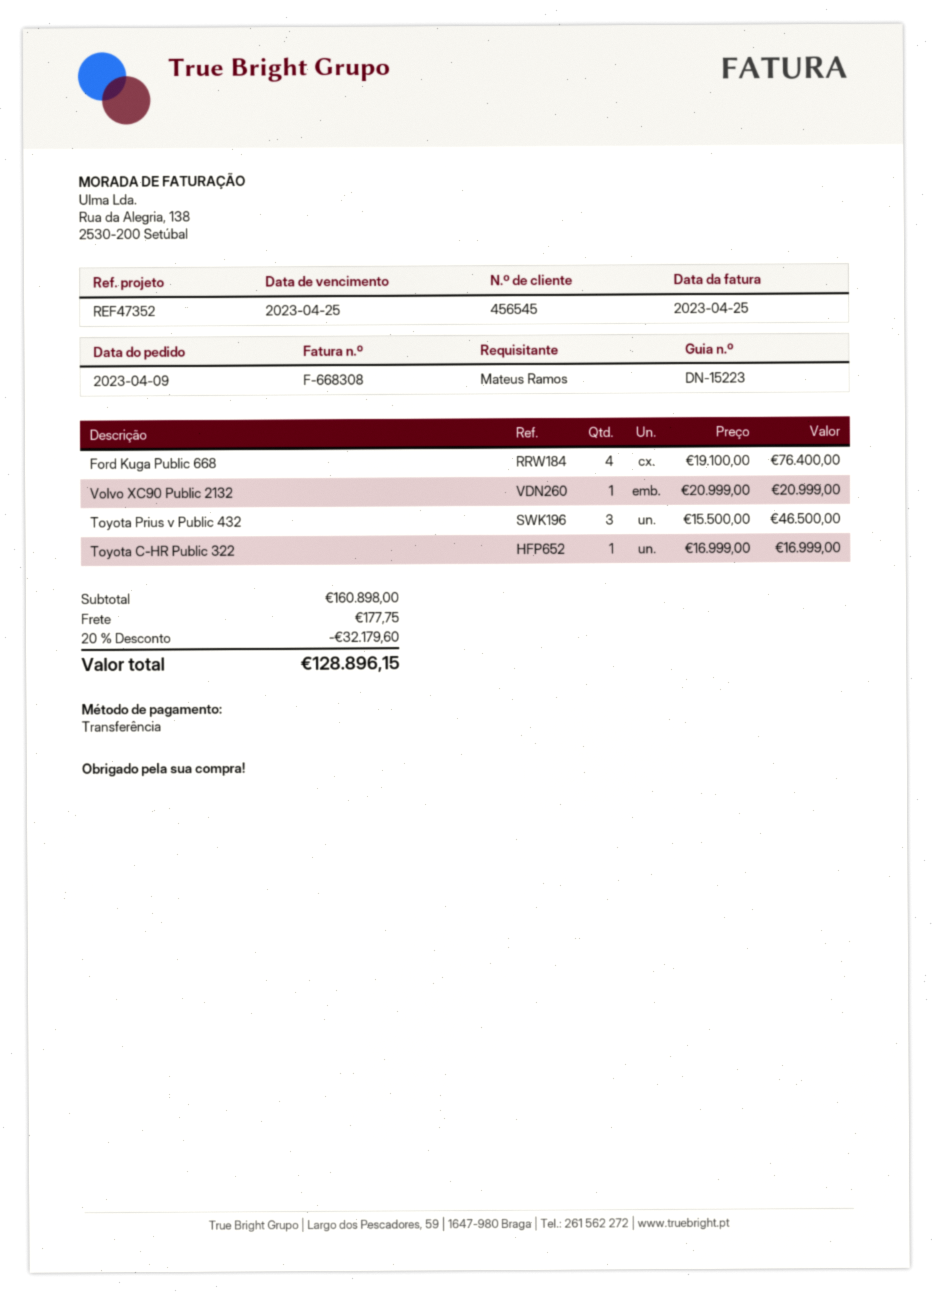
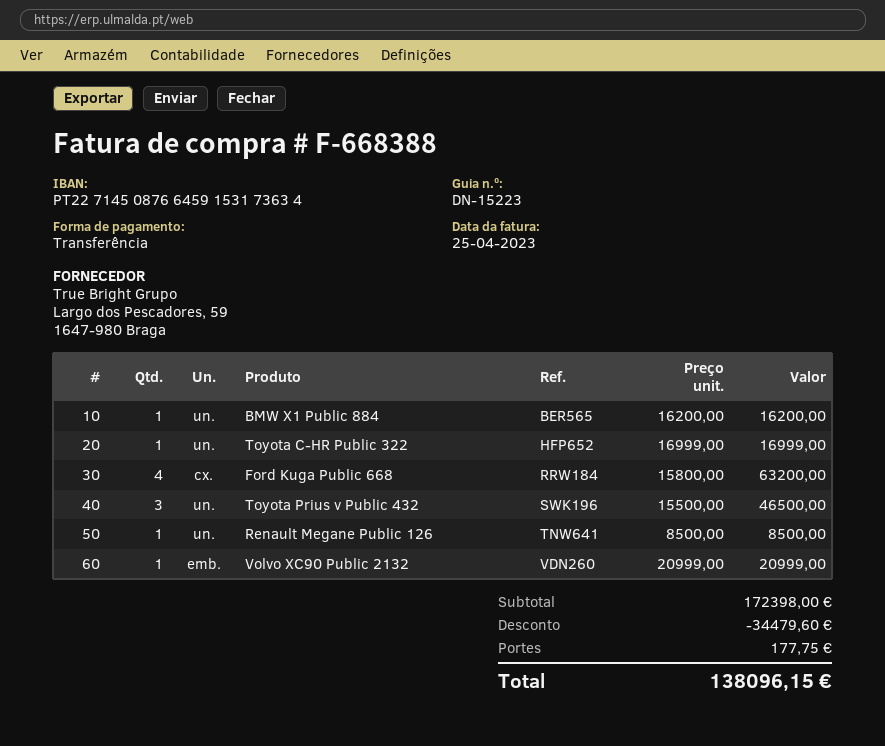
invoice number: F-668308 -> F-668388
Ford Kuga Public 668: 4 x 19100.00 = 76400.00 -> 4 x 15800.00 = 63200.00
BMW X1 Public 884: none -> 1 x 16200.00 = 16200.00
Renault Megane Public 126: none -> 1 x 8500.00 = 8500.00
subtotal: 160898.00 -> 172398.00
discount: 32179.60 -> 34479.60
total: 128896.15 -> 138096.15

